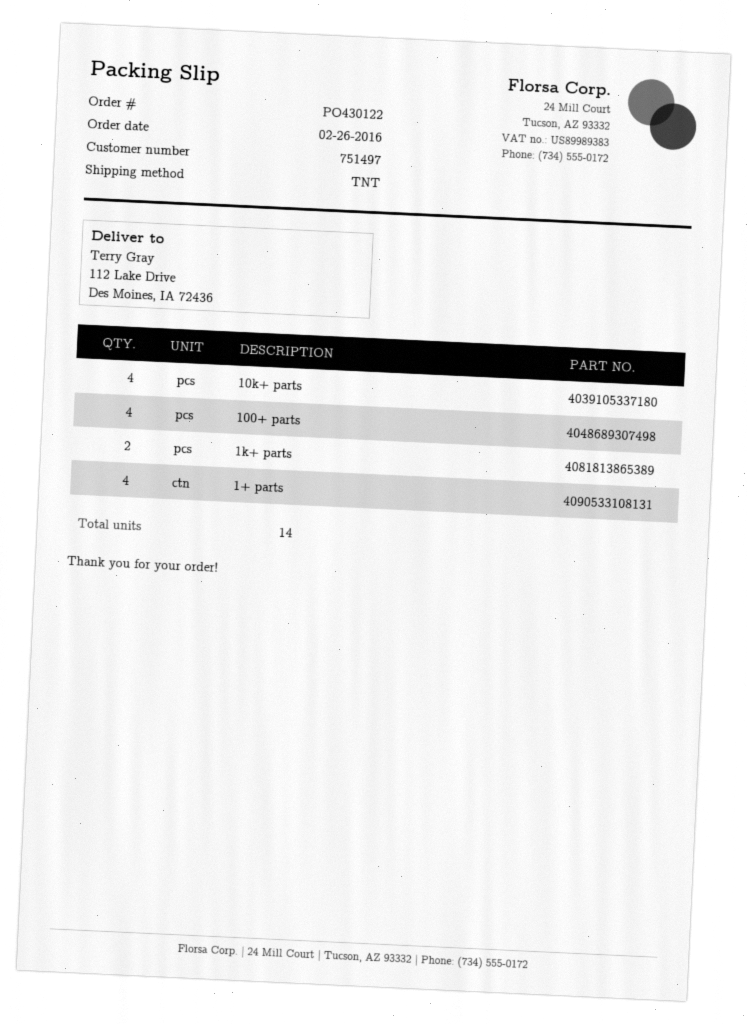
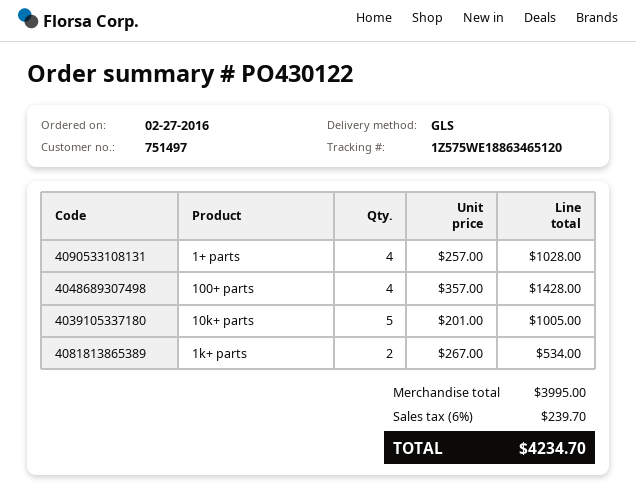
order date: 2016-02-26 -> 2016-02-27
shipping method: TNT -> GLS
10k+ parts: 4 -> 5

